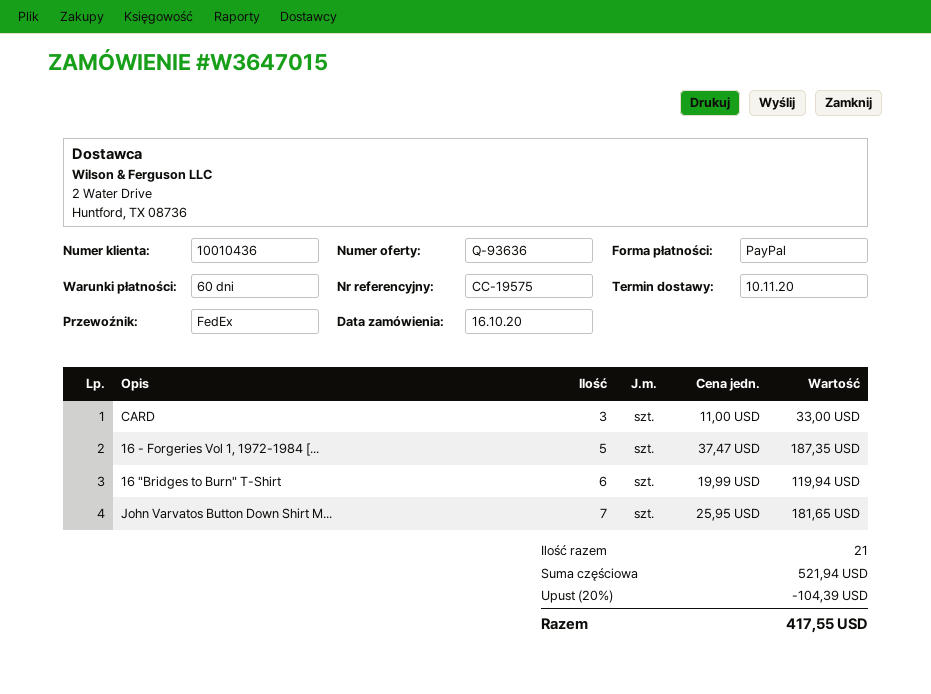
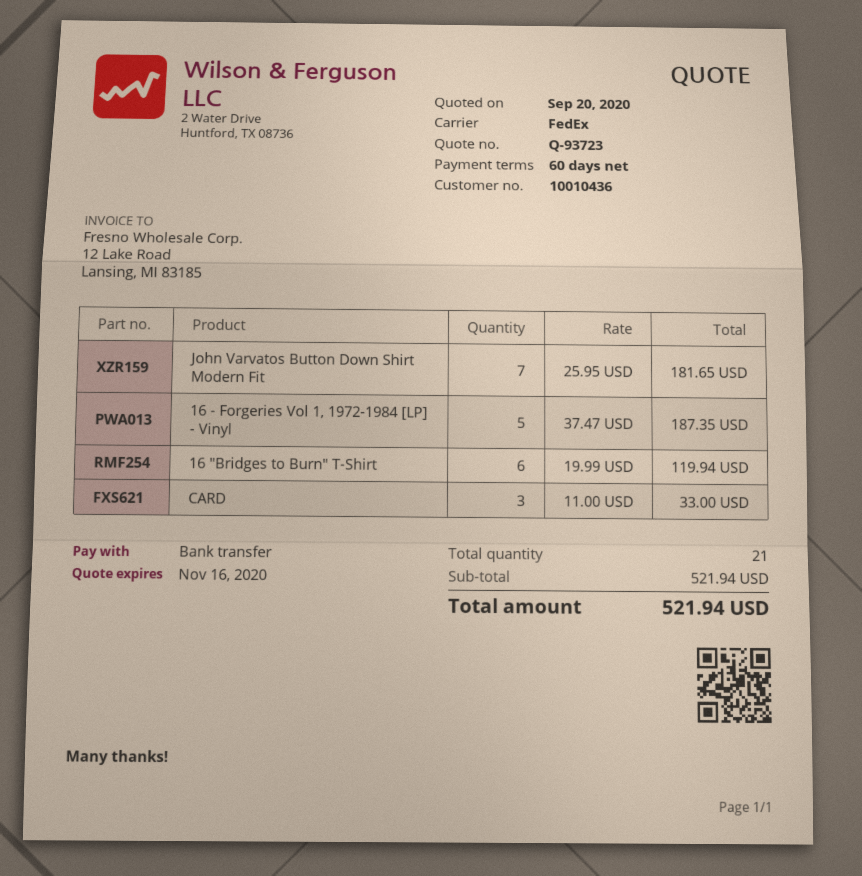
quote number: Q-93636 -> Q-93723
payment method: PayPal -> bank transfer
discount: 20% = 104.39 -> none
total: 417.55 -> 521.94

